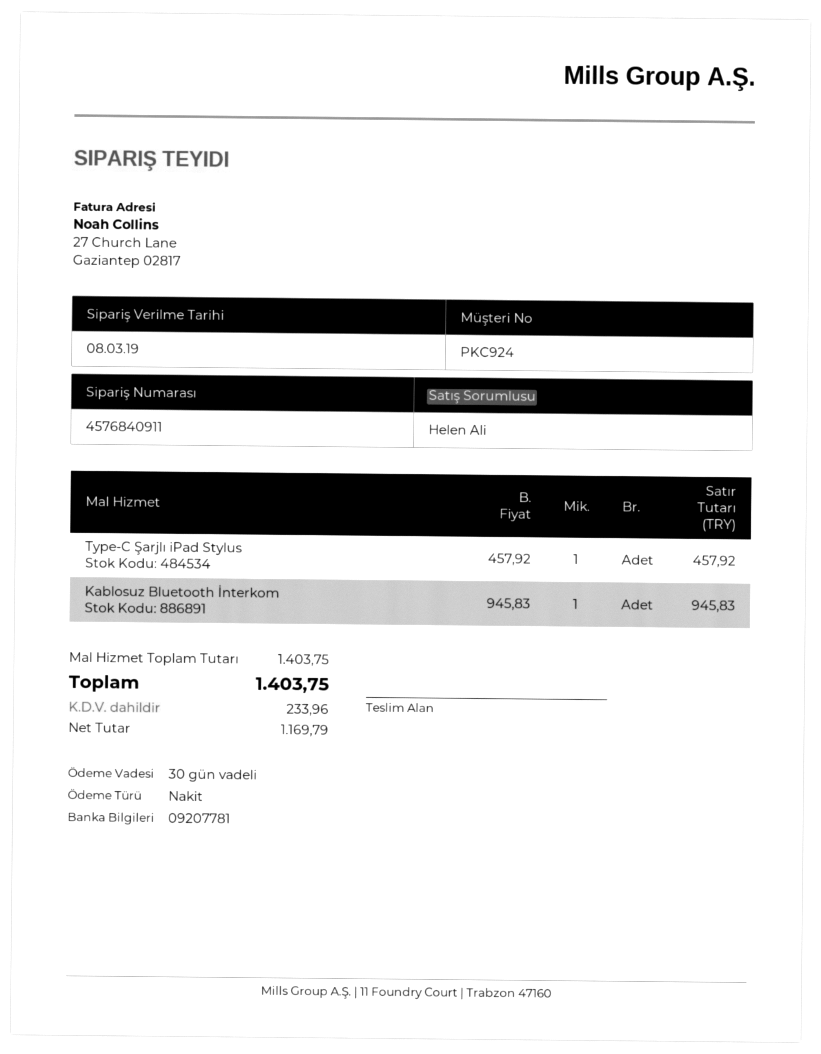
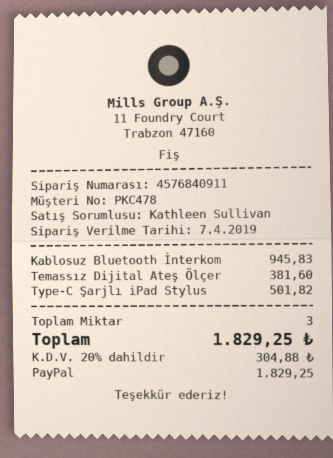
order date: 2019-03-08 -> 2019-04-07
customer number: PKC924 -> PKC478
sales rep: Helen Ali -> Kathleen Sullivan
payment method: cash -> PayPal
Type-C Şarjlı iPad Stylus: 1 x 457.92 = 457.92 -> 1 x 501.82 = 501.82
Temassız Dijital Ateş Ölçer: none -> 1 x 381.60 = 381.60
tax: 233.96 -> 304.88
total: 1403.75 -> 1829.25

